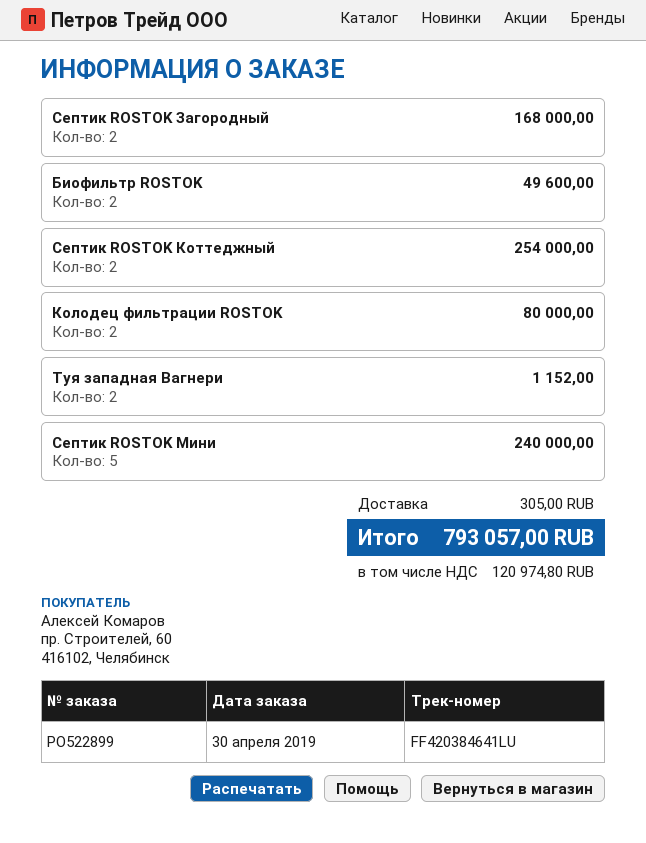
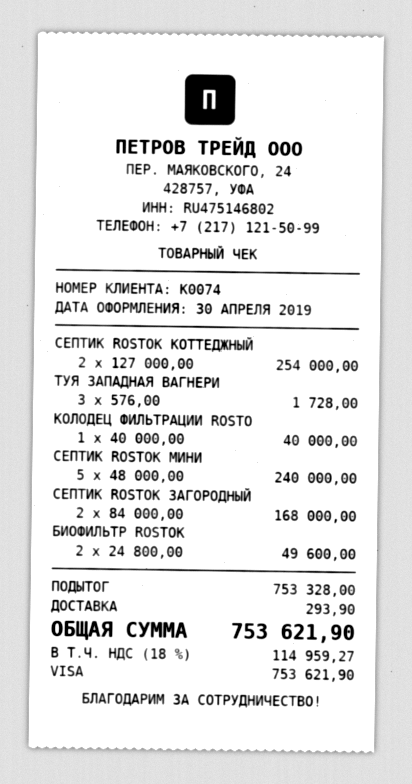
Колодец фильтрации ROSTOK: 2 for 80000.00 -> 1 for 40000.00
Туя западная Вагнери: 2 for 1152.00 -> 3 for 1728.00
shipping: 305.00 -> 293.90
tax: 120974.80 -> 114959.27
total: 793057.00 -> 753621.90

